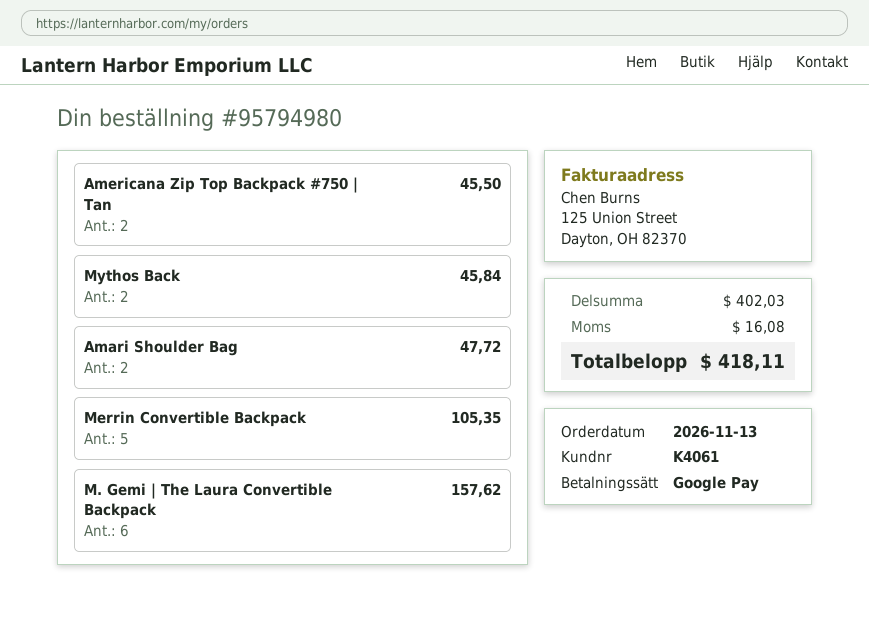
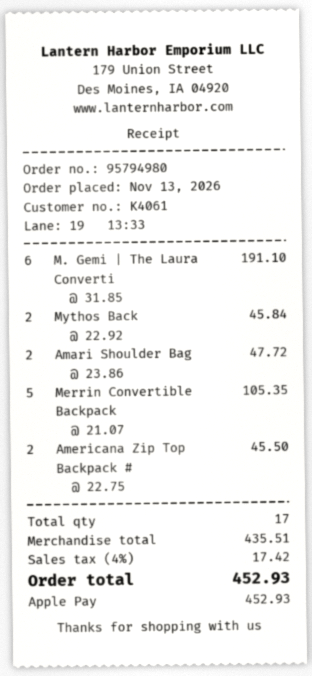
payment method: Google Pay -> Apple Pay
M. Gemi | The Laura Convertible Backpack: 6 for 157.62 -> 6 for 191.10
subtotal: 402.03 -> 435.51
tax: 16.08 -> 17.42
total: 418.11 -> 452.93

